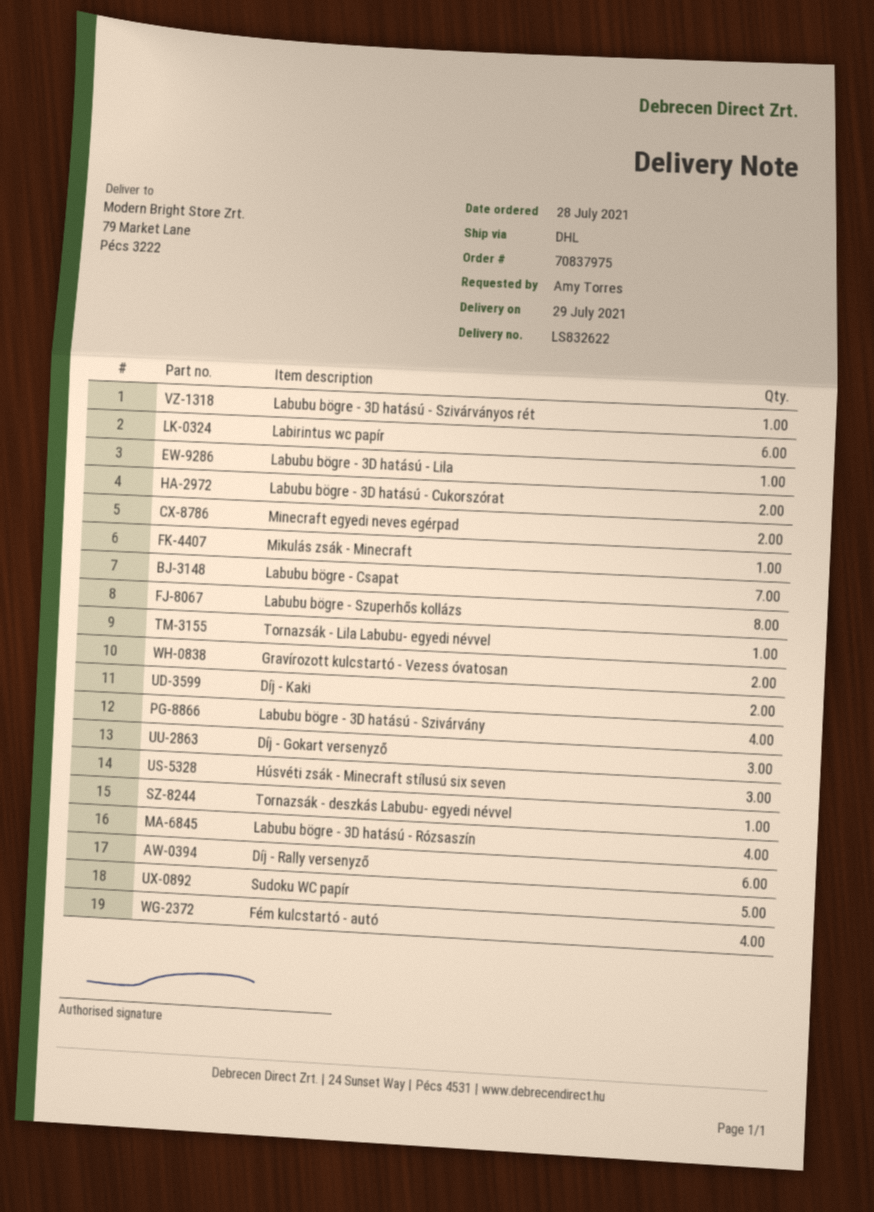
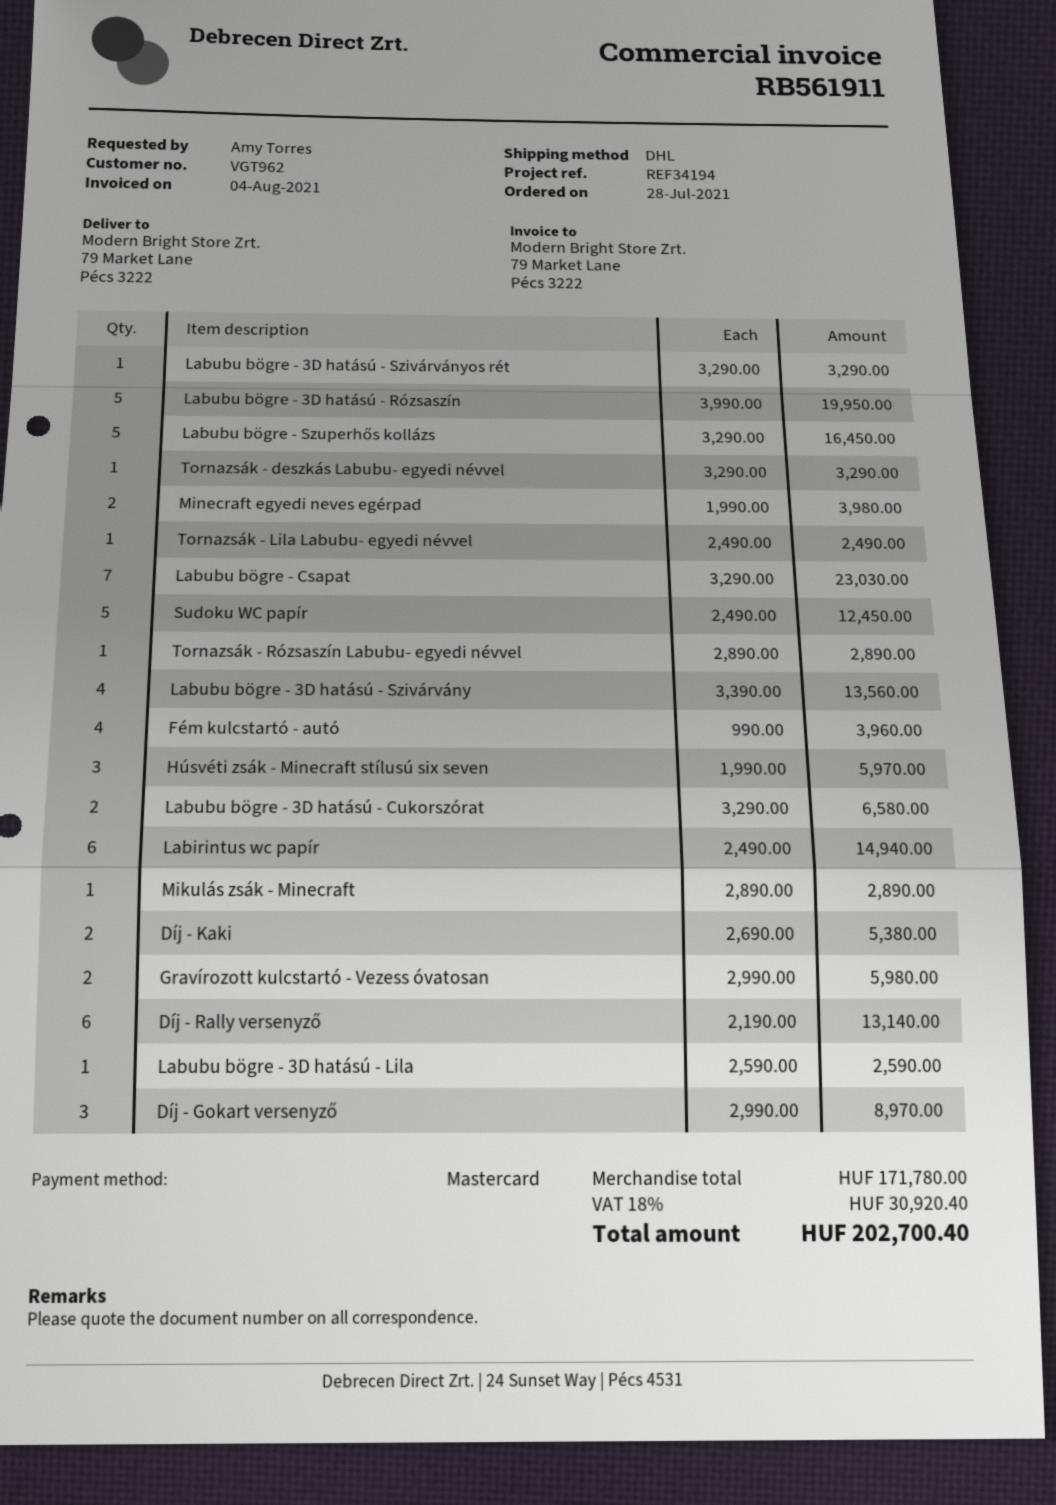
Labubu bögre - Szuperhős kollázs: 8 -> 5
Labubu bögre - 3D hatású - Rózsaszín: 4 -> 5
Tornazsák - Rózsaszín Labubu- egyedi névvel: none -> 1

